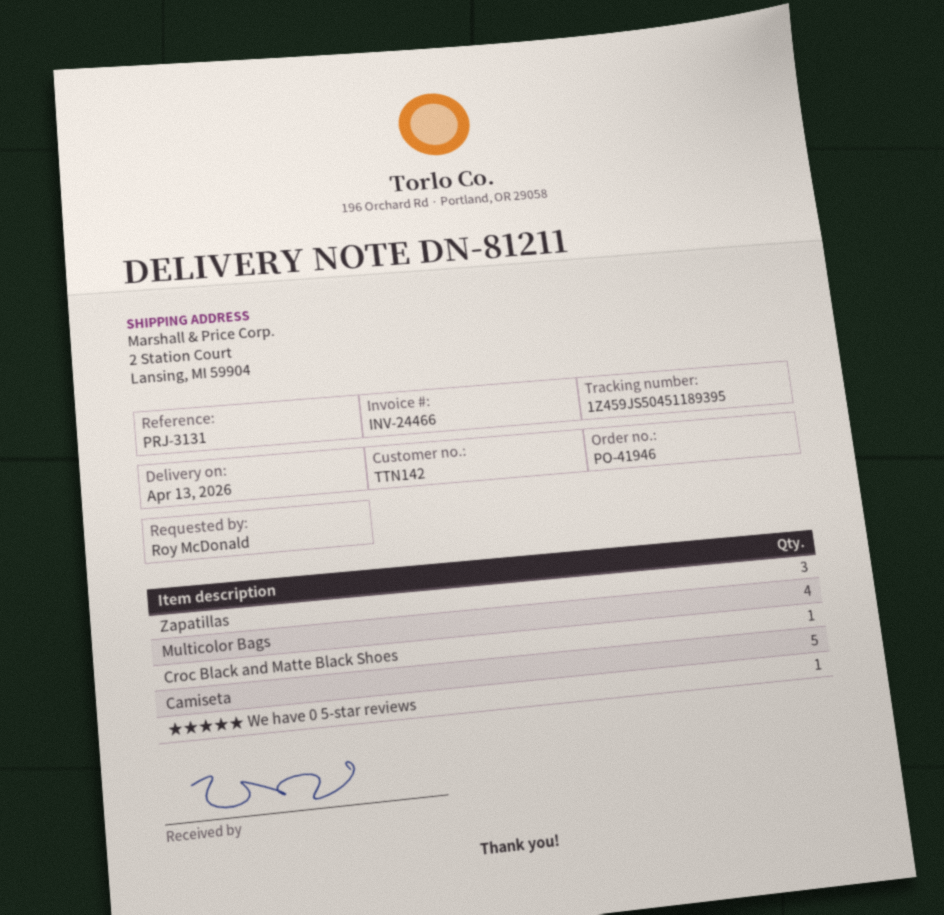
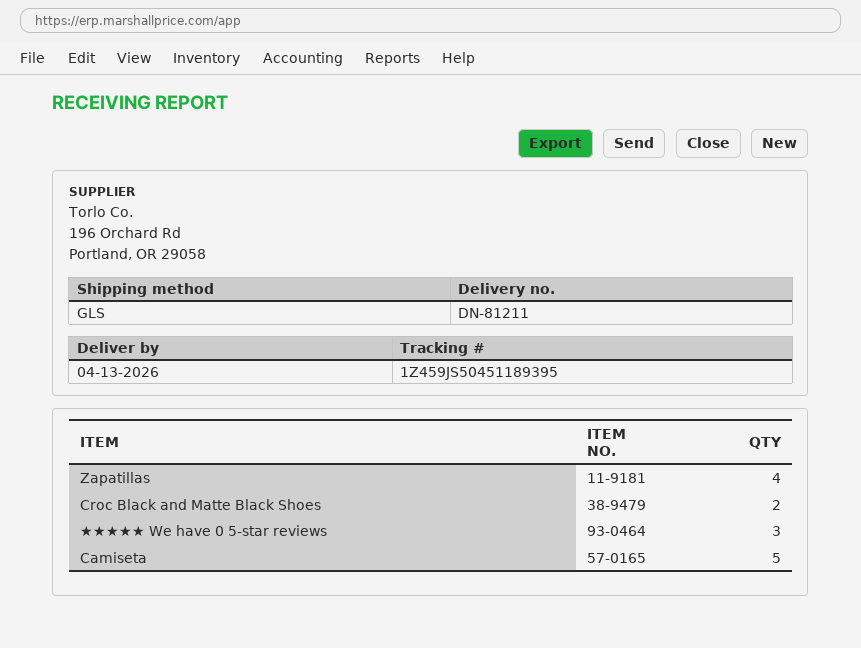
Zapatillas: 3 -> 4
Multicolor Bags: 4 -> none
Croc Black and Matte Black Shoes: 1 -> 2
★★★★★ We have 0 5-star reviews: 1 -> 3

